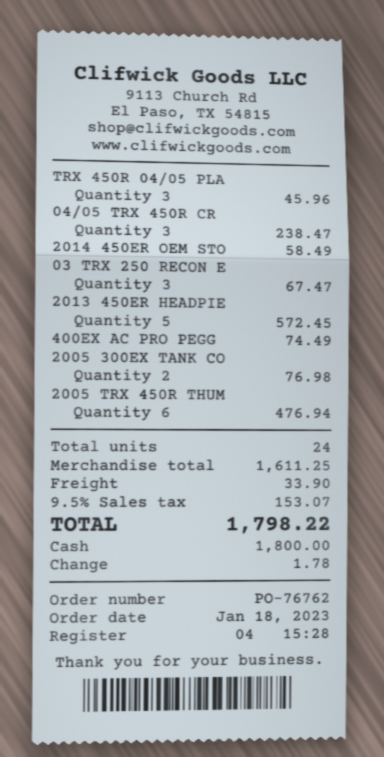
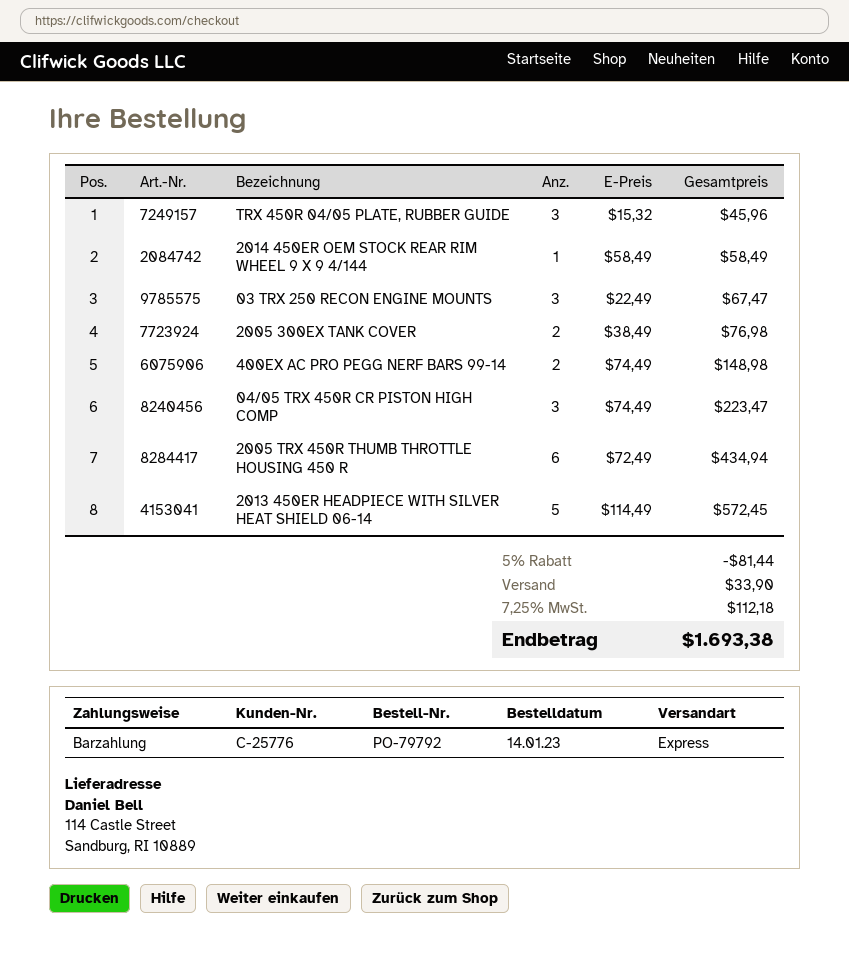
order number: PO-76762 -> PO-79792
order date: 2023-01-18 -> 2023-01-14
04/05 TRX 450R CR: 3 for 238.47 -> 3 for 223.47
400EX AC PRO PEGG: 1 for 74.49 -> 2 for 148.98
2005 TRX 450R THUM: 6 for 476.94 -> 6 for 434.94
discount: none -> 5% = 81.44
tax: 9.5% = 153.07 -> 7.25% = 112.18
total: 1798.22 -> 1693.38

